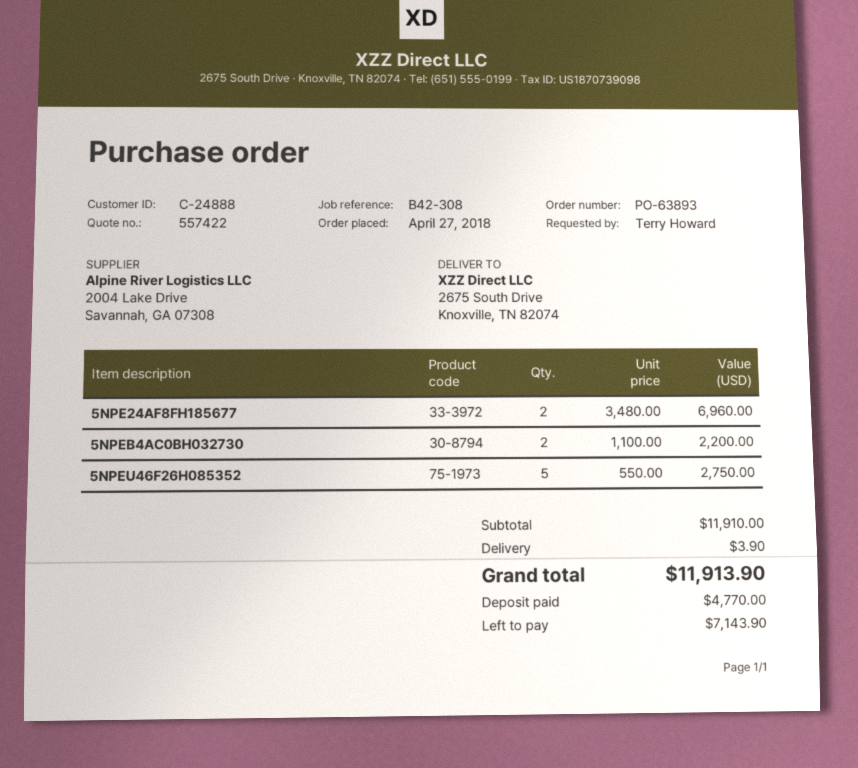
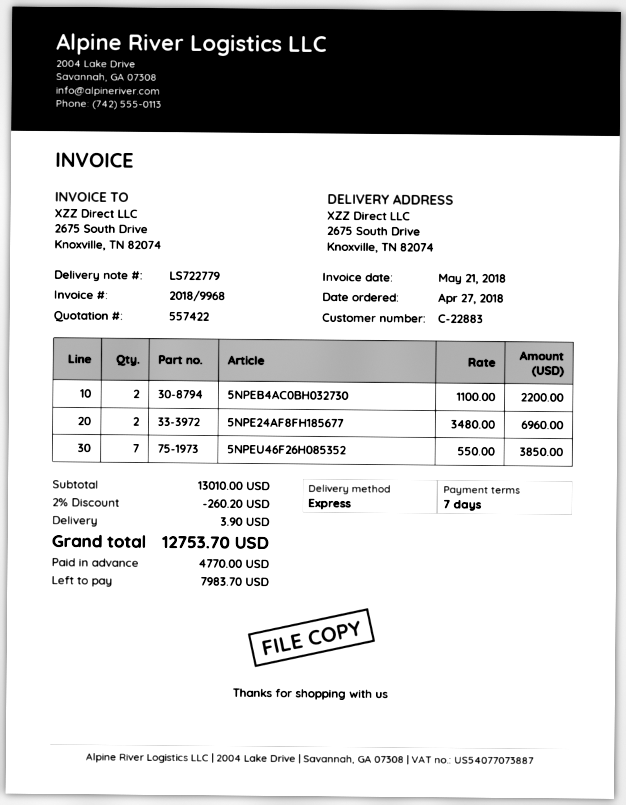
customer number: C-24888 -> C-22883
5NPEU46F26H085352: 5 x 550.00 = 2750.00 -> 7 x 550.00 = 3850.00
subtotal: 11910.00 -> 13010.00
discount: none -> 2% = 260.20
total: 11913.90 -> 12753.70
balance: 7143.90 -> 7983.70

